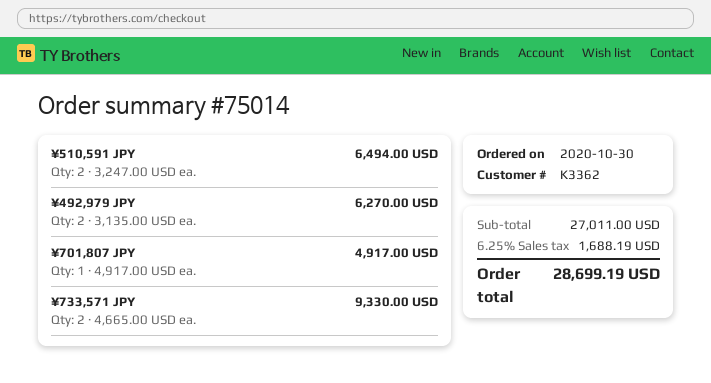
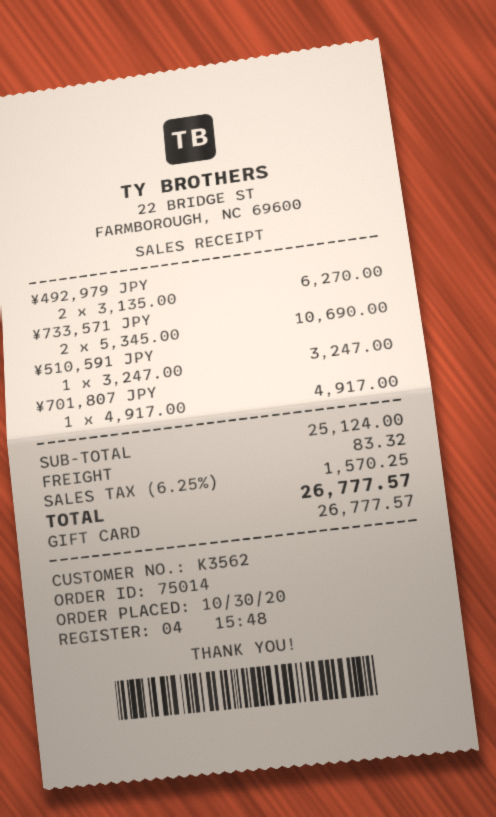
customer number: K3362 -> K3562
¥510,591 JPY: 2 x 3247.00 = 6494.00 -> 1 x 3247.00 = 3247.00
¥733,571 JPY: 2 x 4665.00 = 9330.00 -> 2 x 5345.00 = 10690.00
subtotal: 27011.00 -> 25124.00
shipping: none -> 83.32
tax: 6.25% = 1688.19 -> 6.25% = 1570.25
total: 28699.19 -> 26777.57

